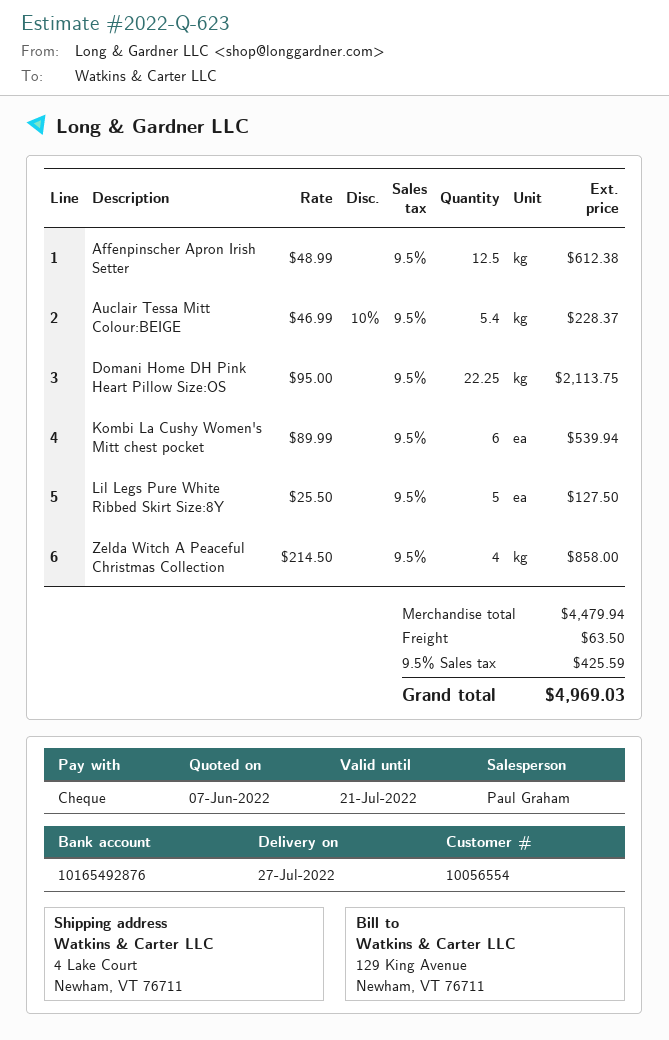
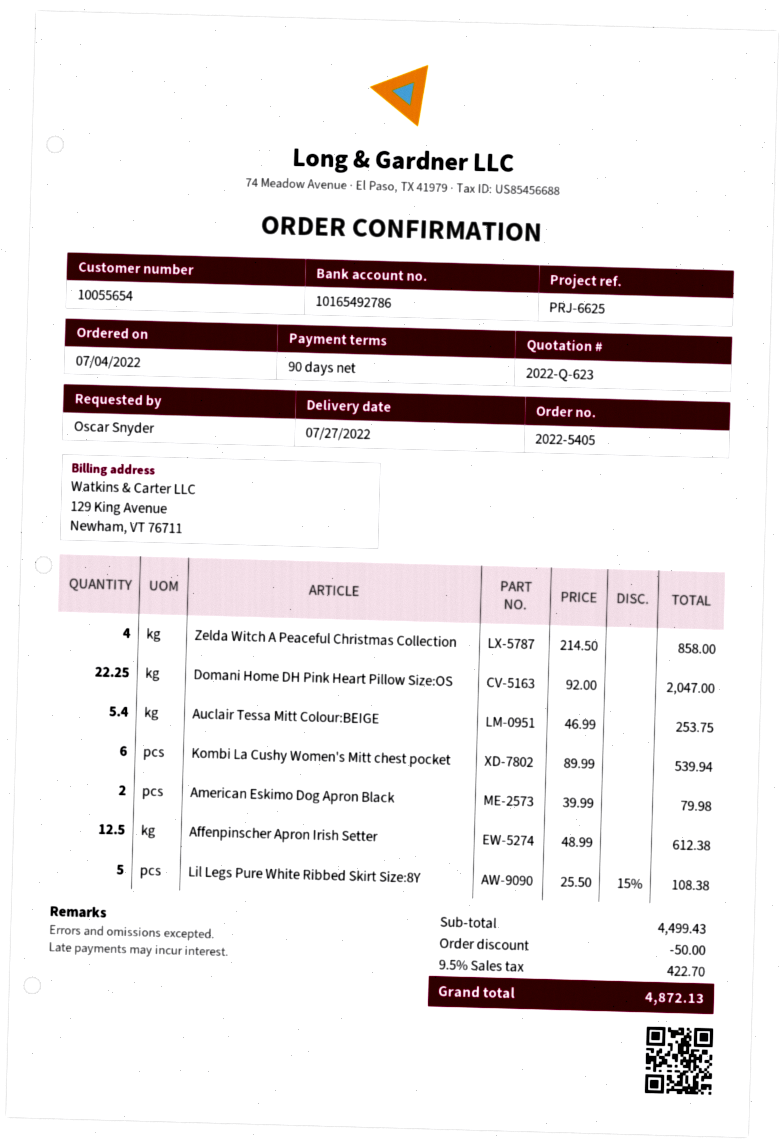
customer number: 10056554 -> 10055654
bank account: 10165492876 -> 10165492786
Auclair Tessa Mitt Colour:BEIGE: 5.4 x 46.99 - 10% = 228.37 -> 5.4 x 46.99 = 253.75
Domani Home DH Pink Heart Pillow Size:OS: 22.25 x 95.00 = 2113.75 -> 22.25 x 92.00 = 2047.00
Lil Legs Pure White Ribbed Skirt Size:8Y: 5 x 25.50 = 127.50 -> 5 x 25.50 - 15% = 108.38
American Eskimo Dog Apron Black: none -> 2 x 39.99 = 79.98
subtotal: 4479.94 -> 4499.43
discount: none -> 50.00
shipping: 63.50 -> none
tax: 9.5% = 425.59 -> 9.5% = 422.70
total: 4969.03 -> 4872.13

